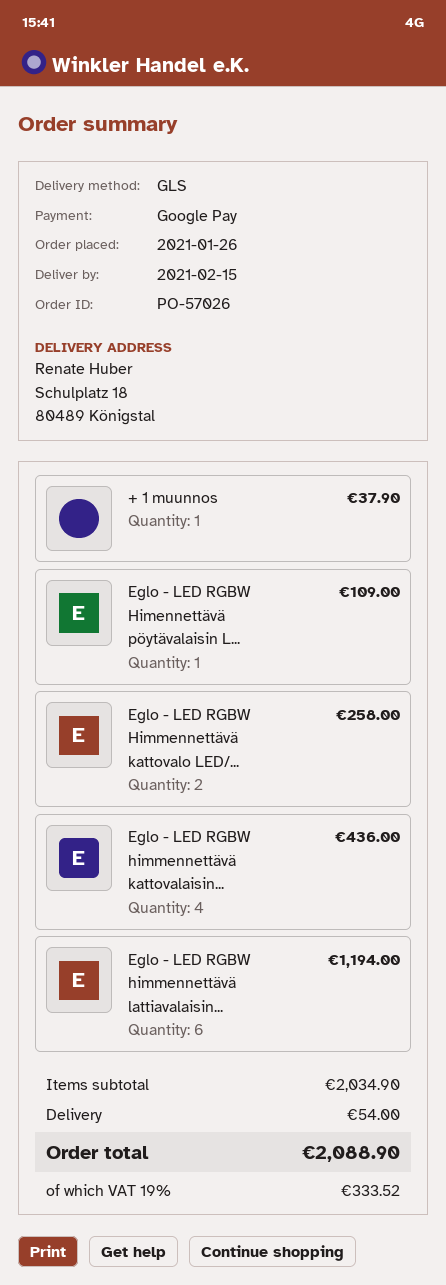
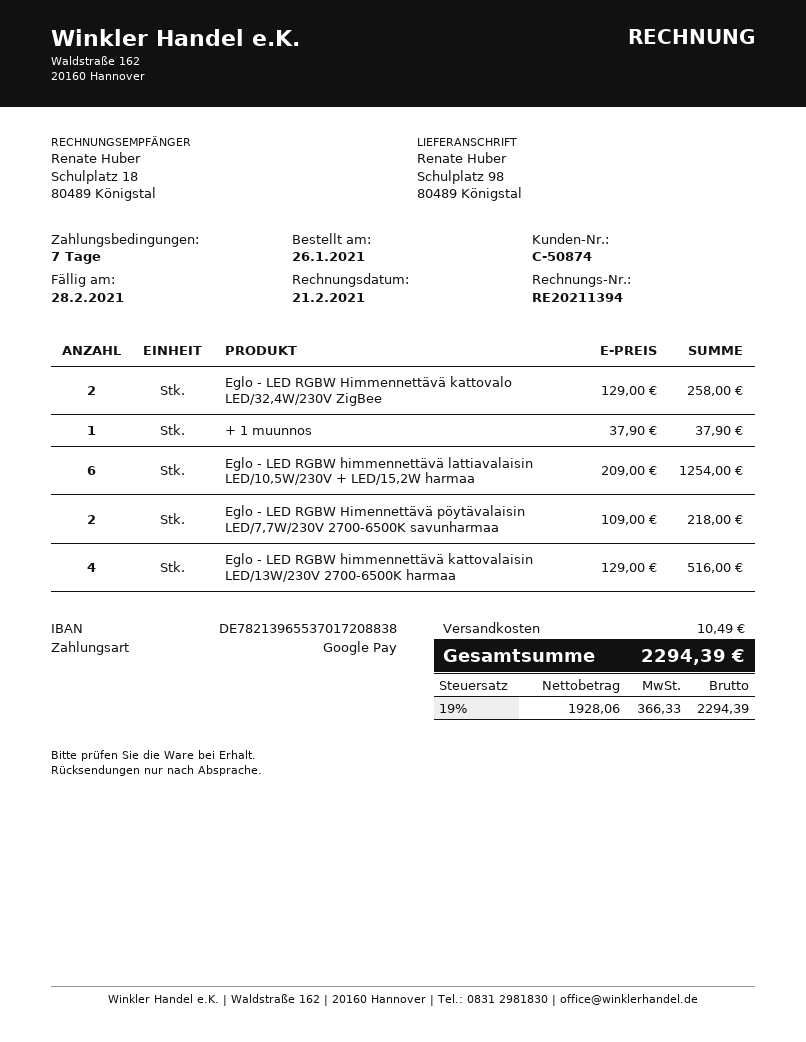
ship to: Schulplatz 18, 80489 Königstal -> Schulplatz 98, 80489 Königstal
Eglo - LED RGBW Himennettävä pöytävalaisin L...: 1 for 109.00 -> 2 for 218.00
Eglo - LED RGBW himmennettävä kattovalaisin...: 4 for 436.00 -> 4 for 516.00
Eglo - LED RGBW himmennettävä lattiavalaisin...: 6 for 1194.00 -> 6 for 1254.00
shipping: 54.00 -> 10.49
tax: 19% = 333.52 -> 19% = 366.33
total: 2088.90 -> 2294.39

